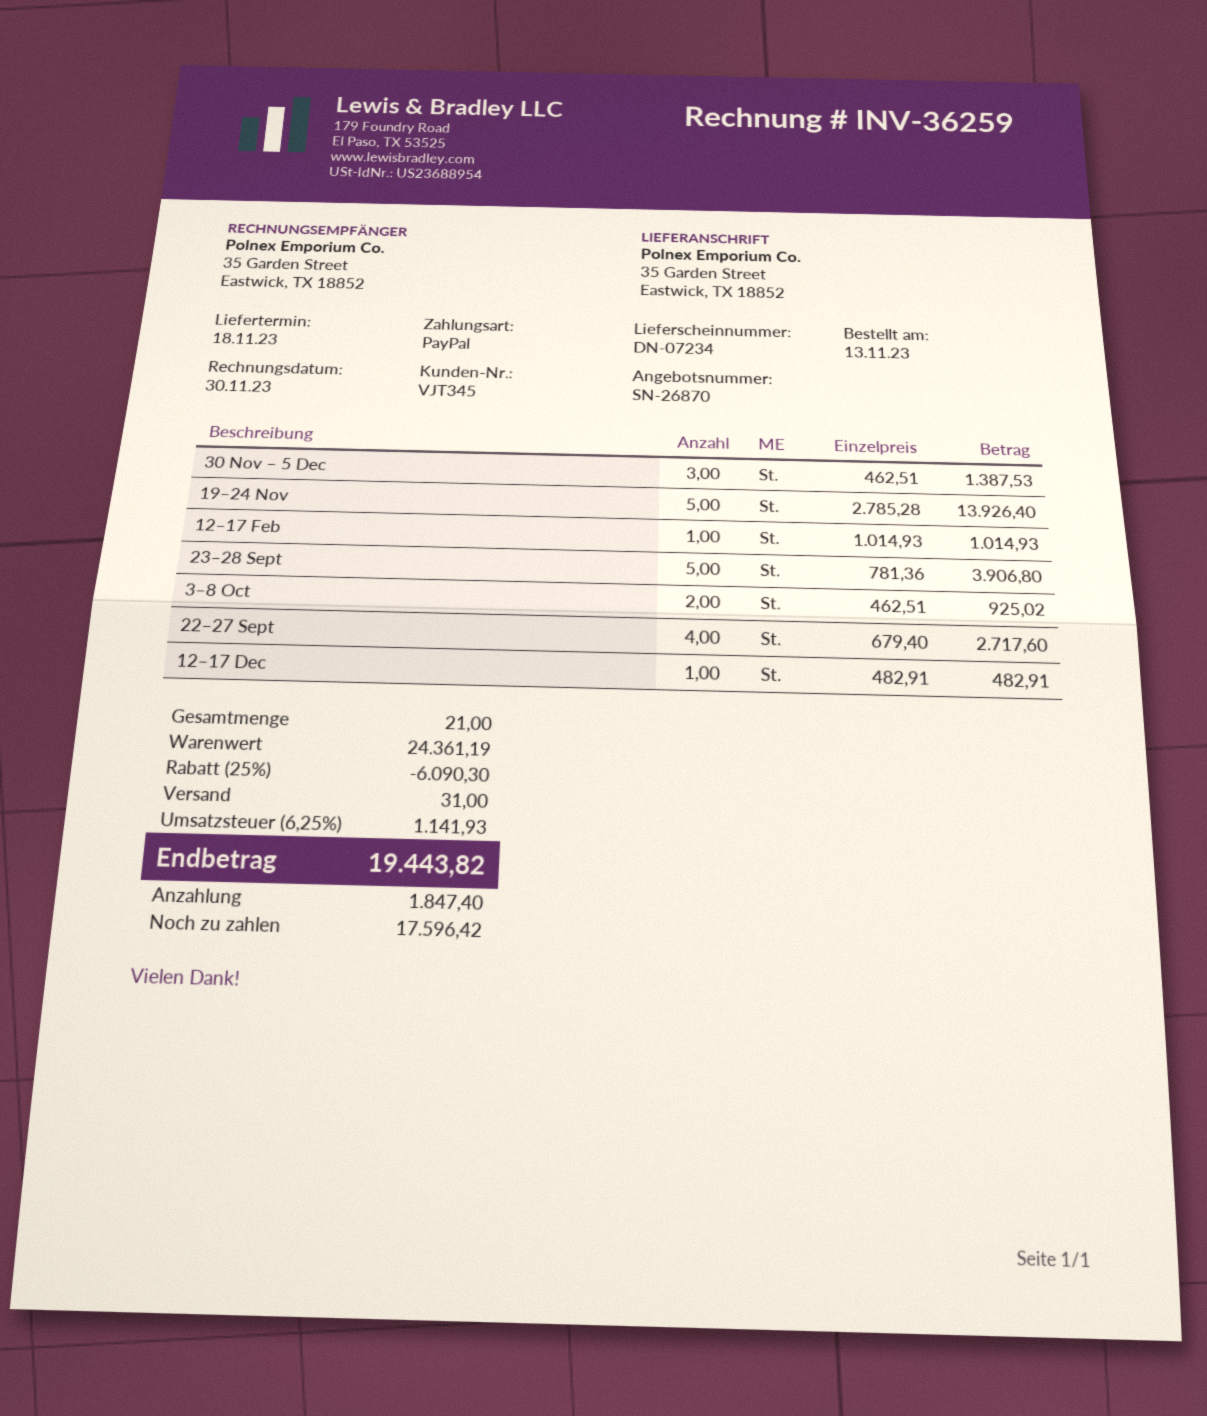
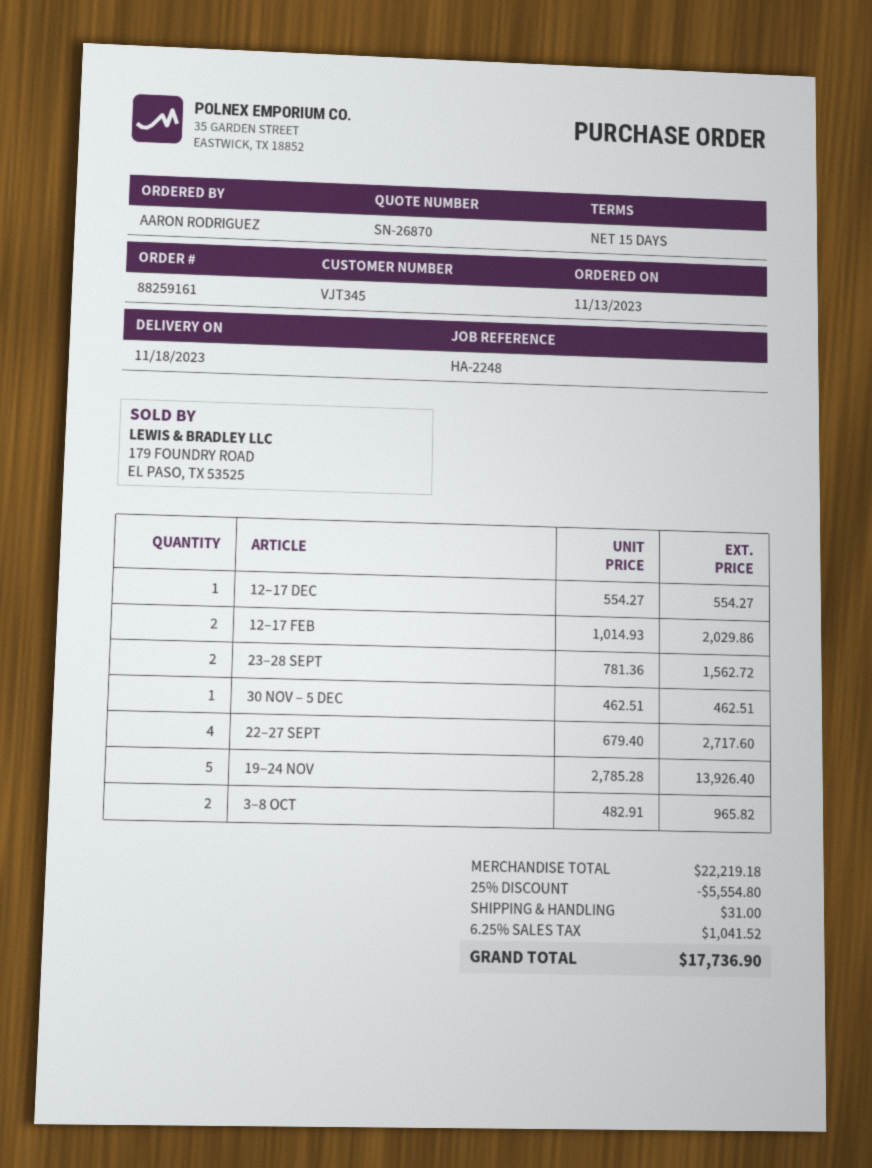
30 Nov – 5 Dec: 3 x 462.51 = 1387.53 -> 1 x 462.51 = 462.51
12–17 Feb: 1 x 1014.93 = 1014.93 -> 2 x 1014.93 = 2029.86
23–28 Sept: 5 x 781.36 = 3906.80 -> 2 x 781.36 = 1562.72
3–8 Oct: 2 x 462.51 = 925.02 -> 2 x 482.91 = 965.82
12–17 Dec: 1 x 482.91 = 482.91 -> 1 x 554.27 = 554.27
subtotal: 24361.19 -> 22219.18
discount: 25% = 6090.30 -> 25% = 5554.80
tax: 6.25% = 1141.93 -> 6.25% = 1041.52
total: 19443.82 -> 17736.90

